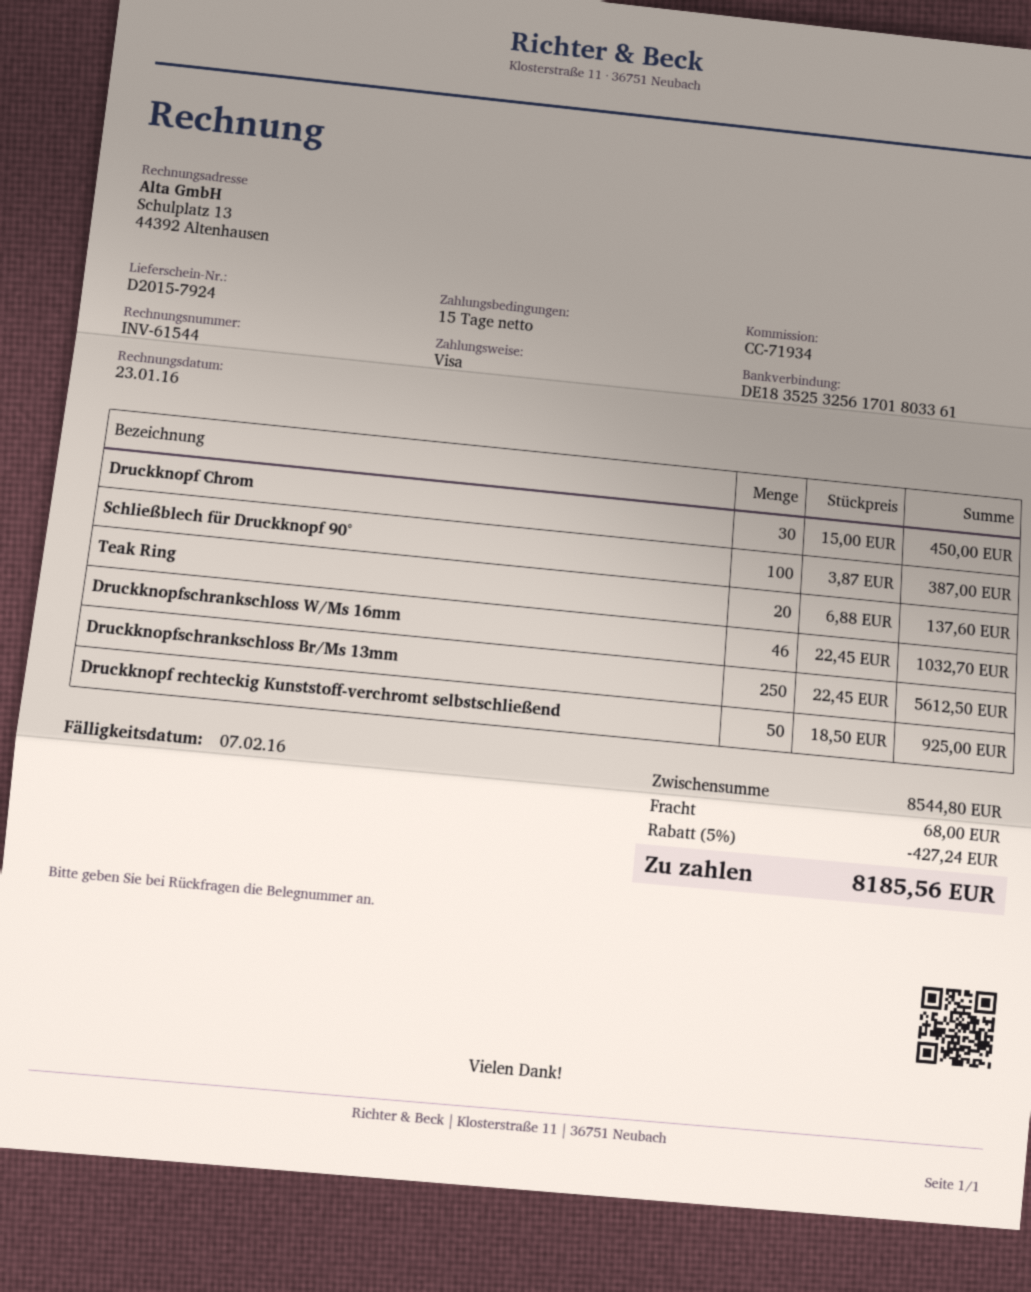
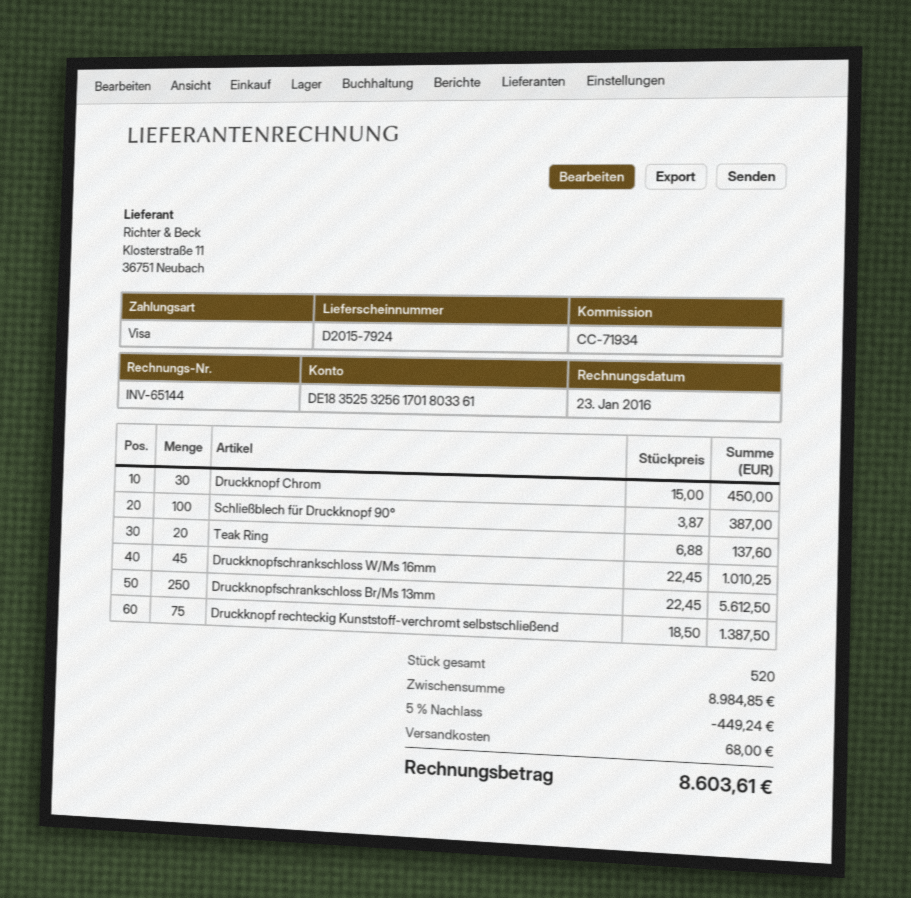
invoice number: INV-61544 -> INV-65144
Druckknopfschrankschloss W/Ms 16mm: 46 x 22.45 = 1032.70 -> 45 x 22.45 = 1010.25
Druckknopf rechteckig Kunststoff-verchromt selbstschließend: 50 x 18.50 = 925.00 -> 75 x 18.50 = 1387.50
subtotal: 8544.80 -> 8984.85
discount: 5% = 427.24 -> 5% = 449.24
total: 8185.56 -> 8603.61

